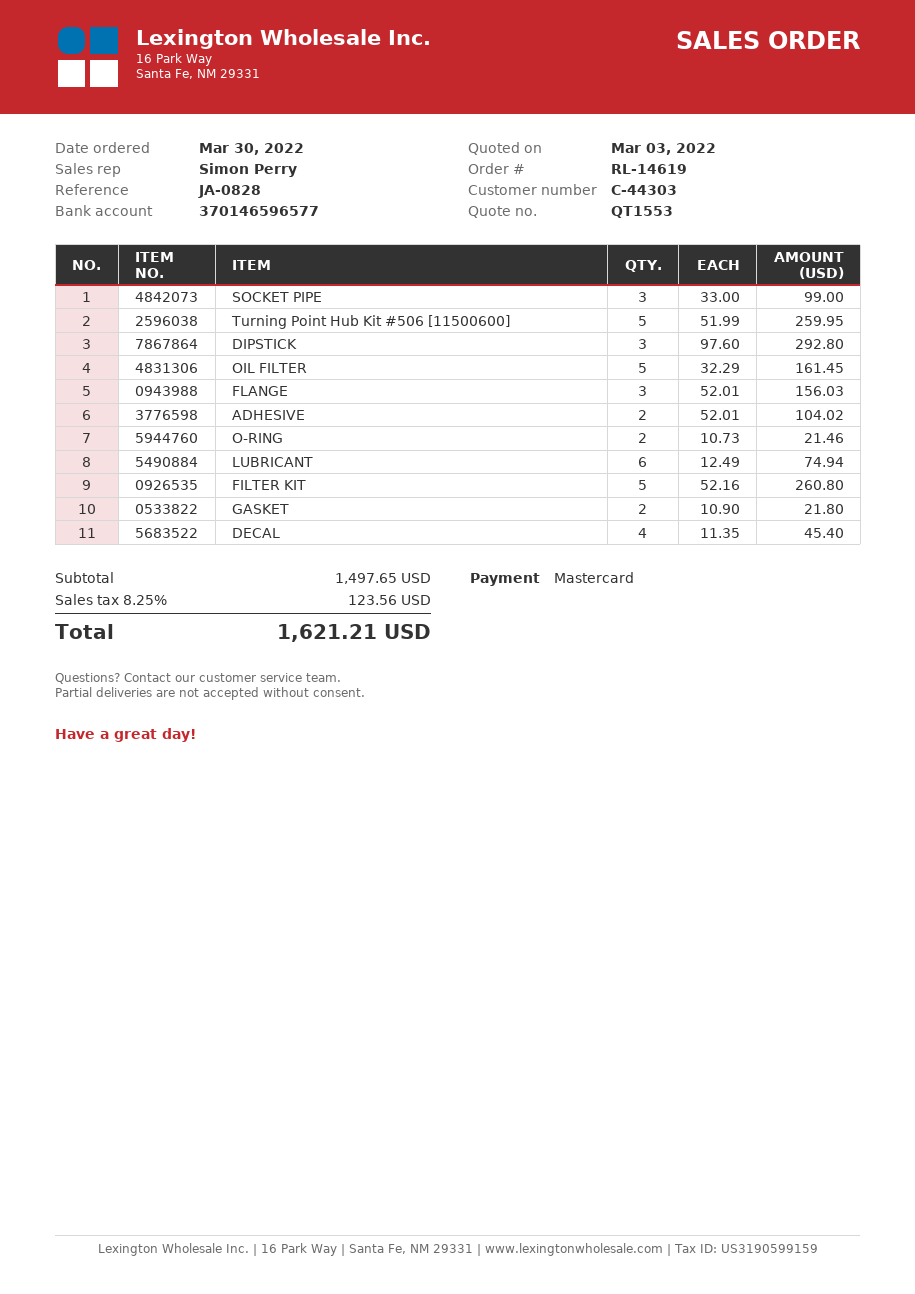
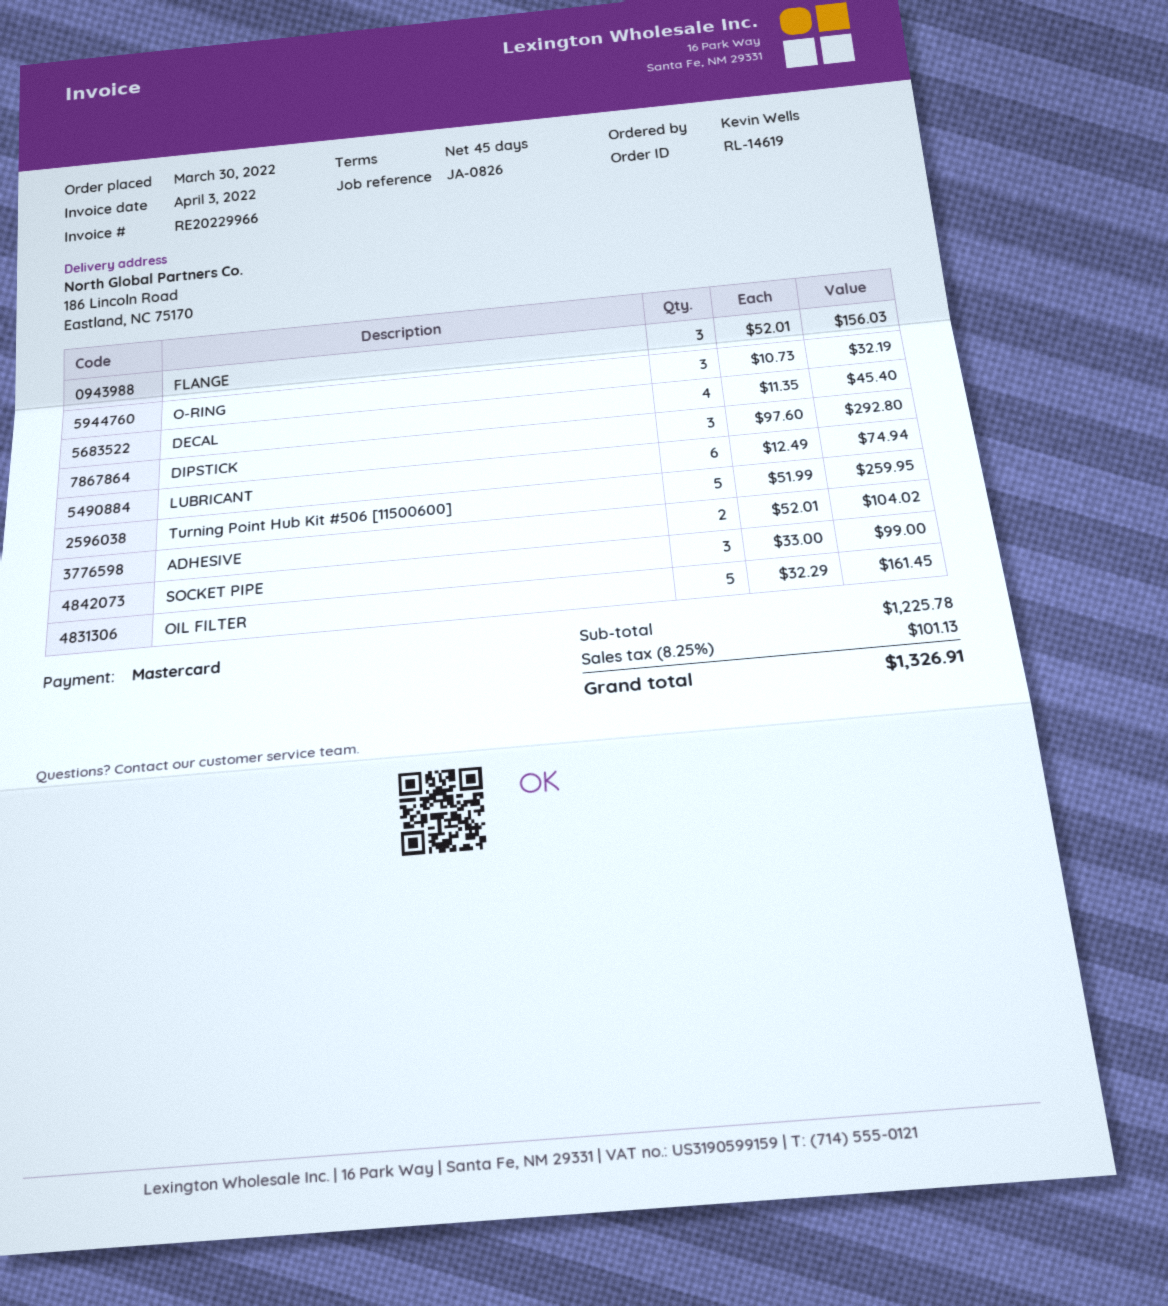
reference: JA-0828 -> JA-0826
O-RING: 2 x 10.73 = 21.46 -> 3 x 10.73 = 32.19
FILTER KIT: 5 x 52.16 = 260.80 -> none
GASKET: 2 x 10.90 = 21.80 -> none
subtotal: 1497.65 -> 1225.78
tax: 8.25% = 123.56 -> 8.25% = 101.13
total: 1621.21 -> 1326.91

